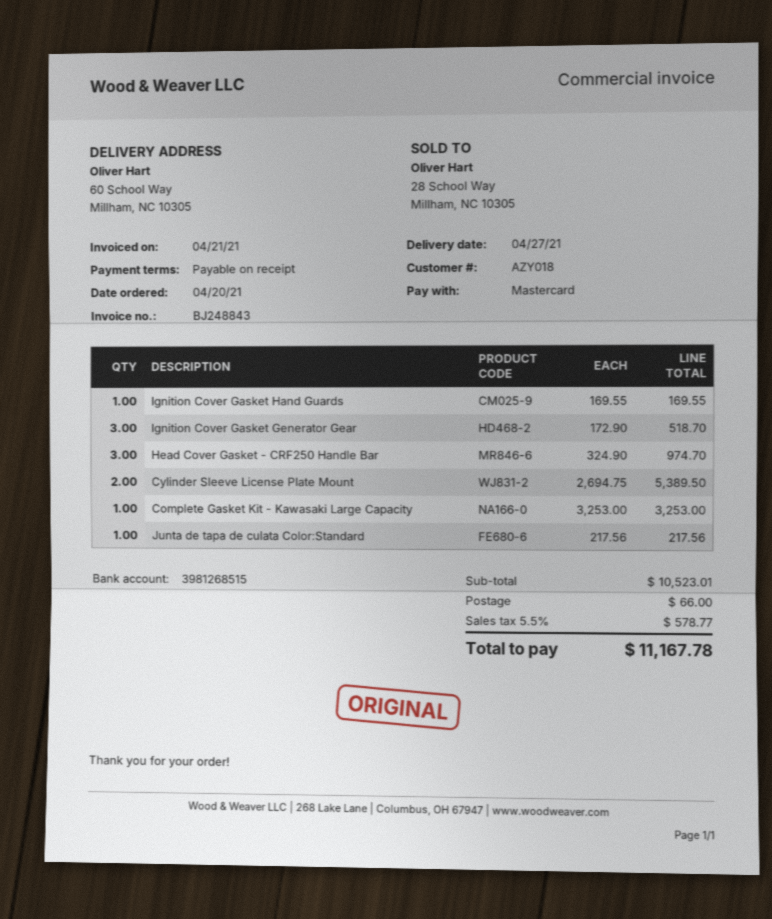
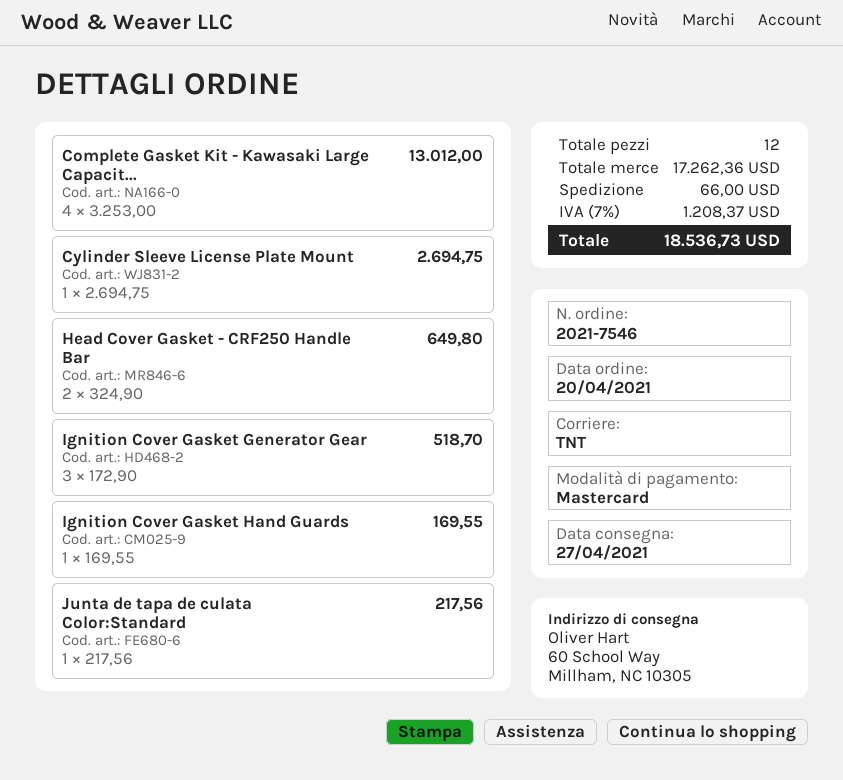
Head Cover Gasket - CRF250 Handle Bar: 3 x 324.90 = 974.70 -> 2 x 324.90 = 649.80
Cylinder Sleeve License Plate Mount: 2 x 2694.75 = 5389.50 -> 1 x 2694.75 = 2694.75
Complete Gasket Kit - Kawasaki Large Capacity: 1 x 3253.00 = 3253.00 -> 4 x 3253.00 = 13012.00
subtotal: 10523.01 -> 17262.36
tax: 5.5% = 578.77 -> 7% = 1208.37
total: 11167.78 -> 18536.73

